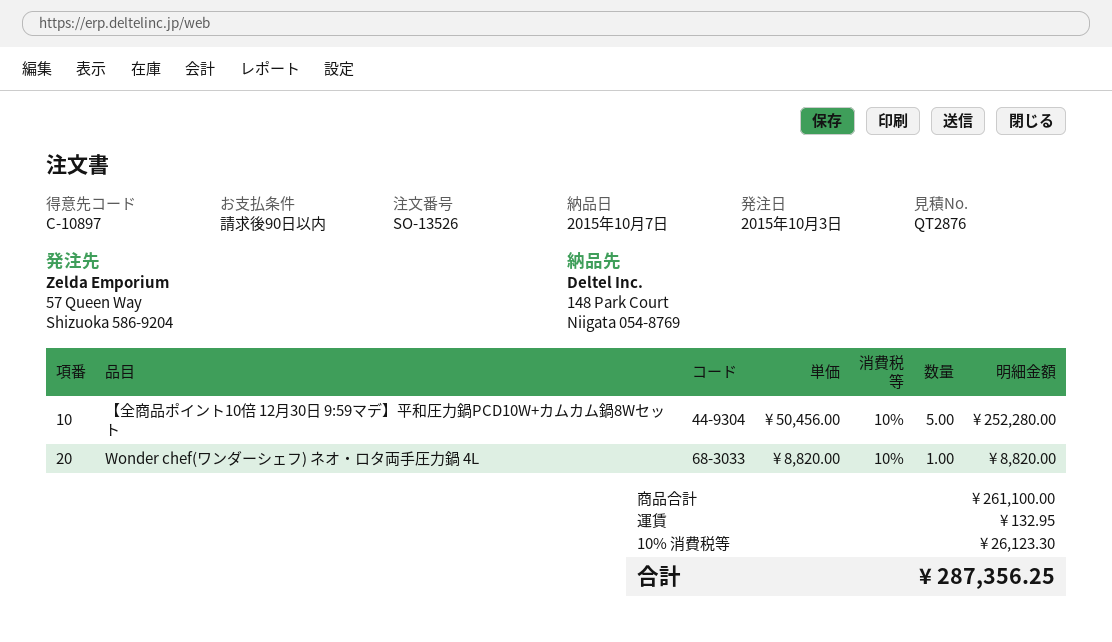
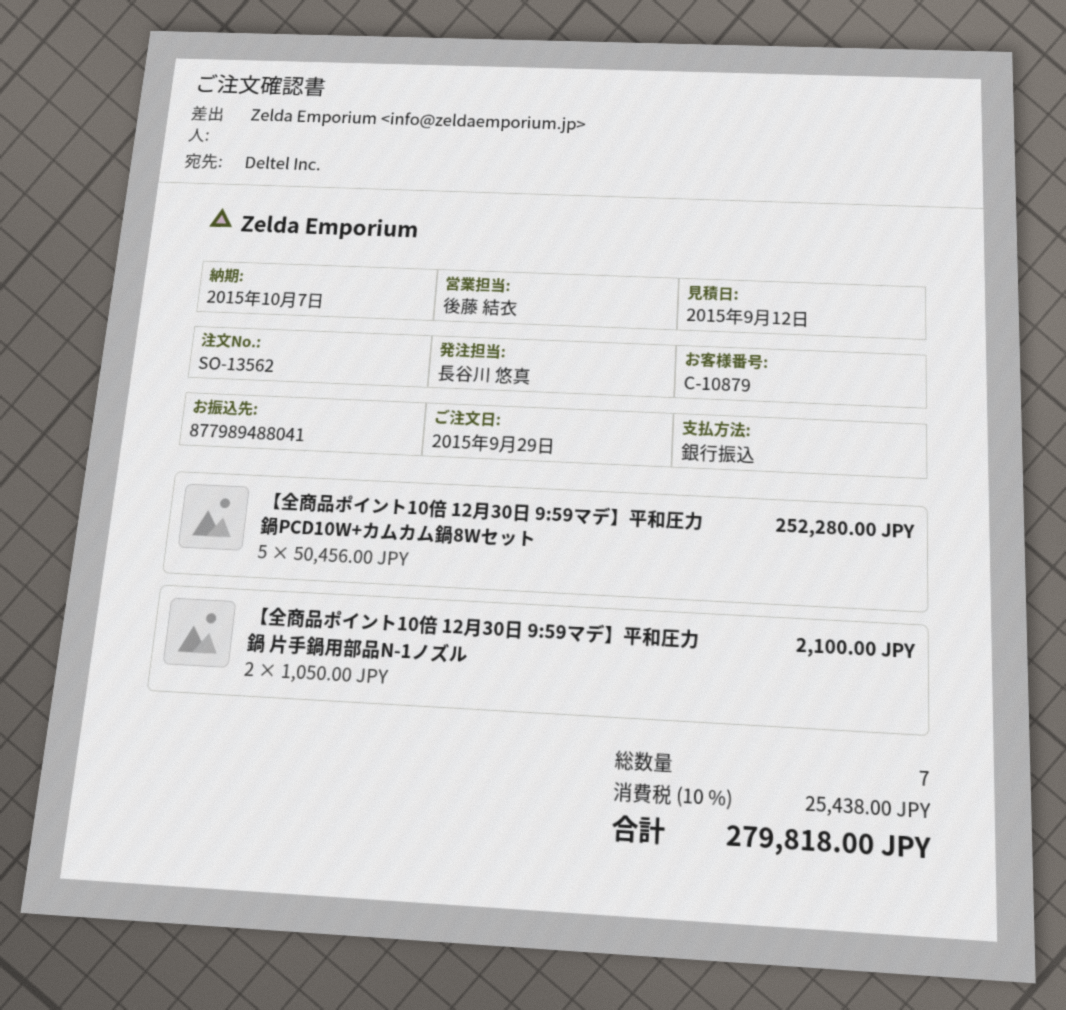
order number: SO-13526 -> SO-13562
order date: 2015-10-03 -> 2015-09-29
customer number: C-10897 -> C-10879
Wonder chef(ワンダーシェフ) ネオ・ロタ両手圧力鍋 4L: 1 x 8820.00 = 8820.00 -> none
【全商品ポイント10倍 12月30日 9:59マデ】平和圧力鍋 片手鍋用部品N-1ノズル: none -> 2 x 1050.00 = 2100.00
shipping: 132.95 -> none
tax: 10% = 26123.30 -> 10% = 25438.00
total: 287356.25 -> 279818.00

